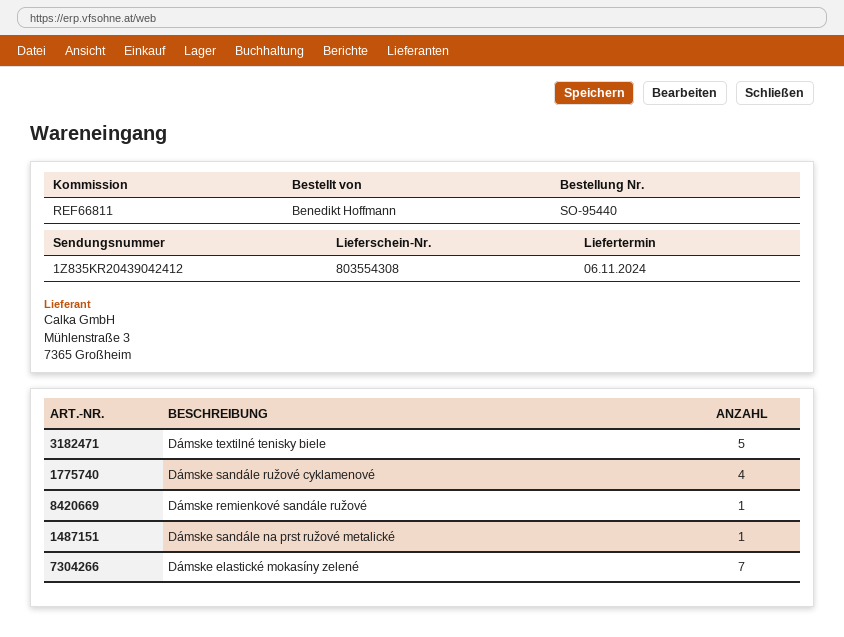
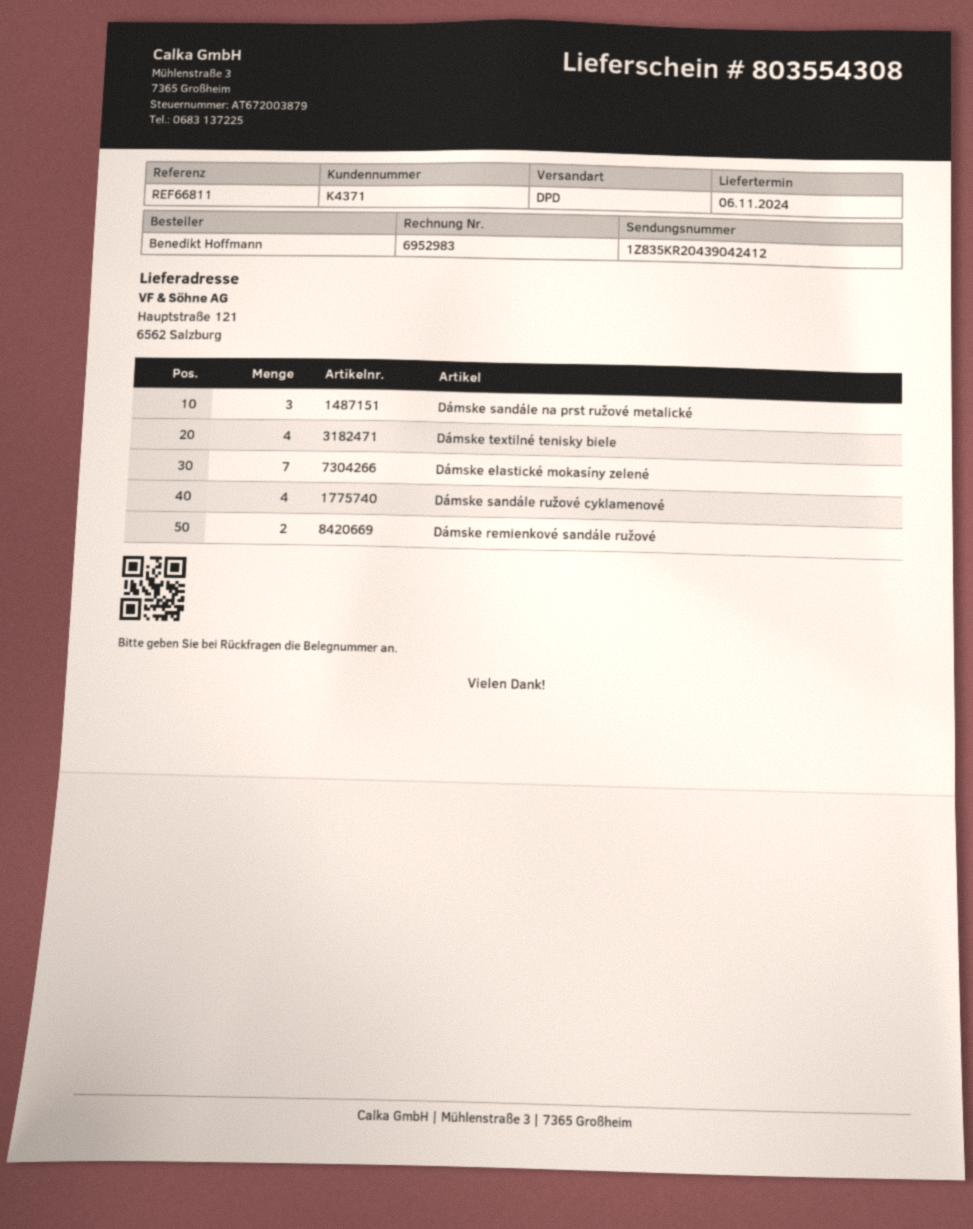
Dámske textilné tenisky biele: 5 -> 4
Dámske remienkové sandále ružové: 1 -> 2
Dámske sandále na prst ružové metalické: 1 -> 3

